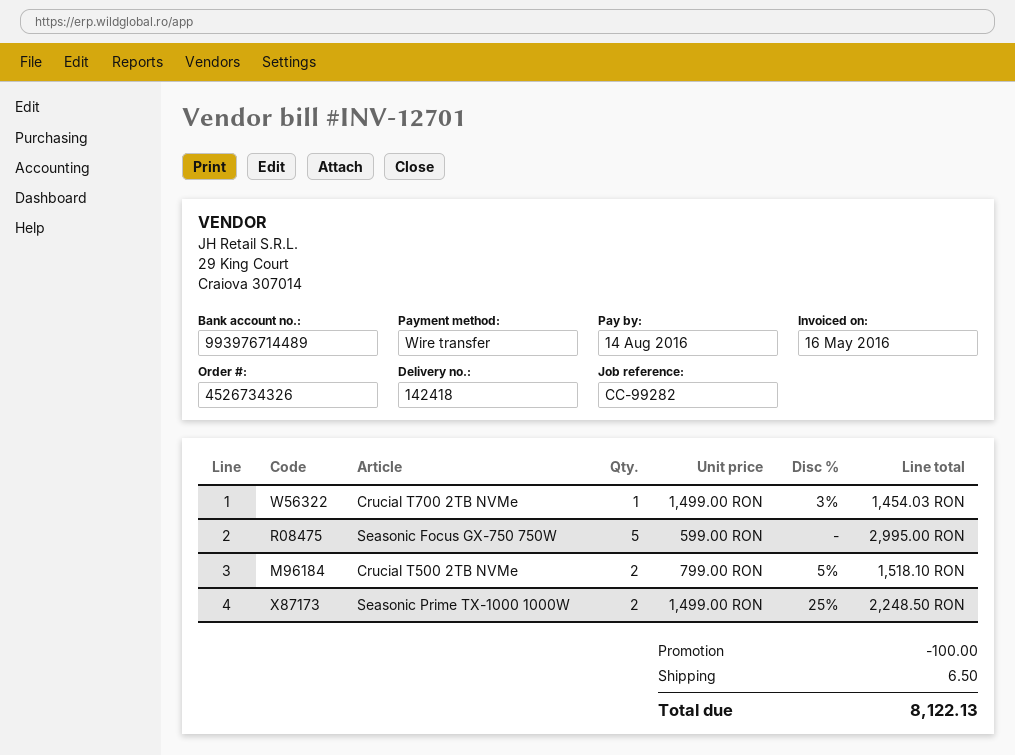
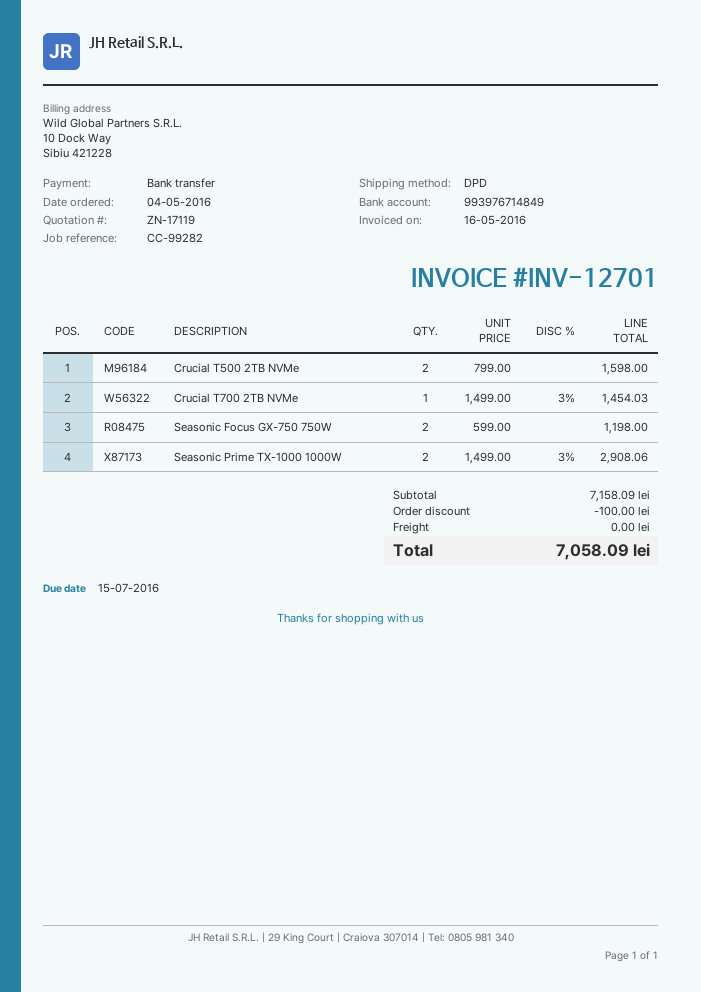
due date: 2016-08-14 -> 2016-07-15
bank account: 993976714489 -> 993976714849
Seasonic Focus GX-750 750W: 5 x 599.00 = 2995.00 -> 2 x 599.00 = 1198.00
Crucial T500 2TB NVMe: 2 x 799.00 - 5% = 1518.10 -> 2 x 799.00 = 1598.00
Seasonic Prime TX-1000 1000W: 2 x 1499.00 - 25% = 2248.50 -> 2 x 1499.00 - 3% = 2908.06
shipping: 6.50 -> 0.00
total: 8122.13 -> 7058.09

